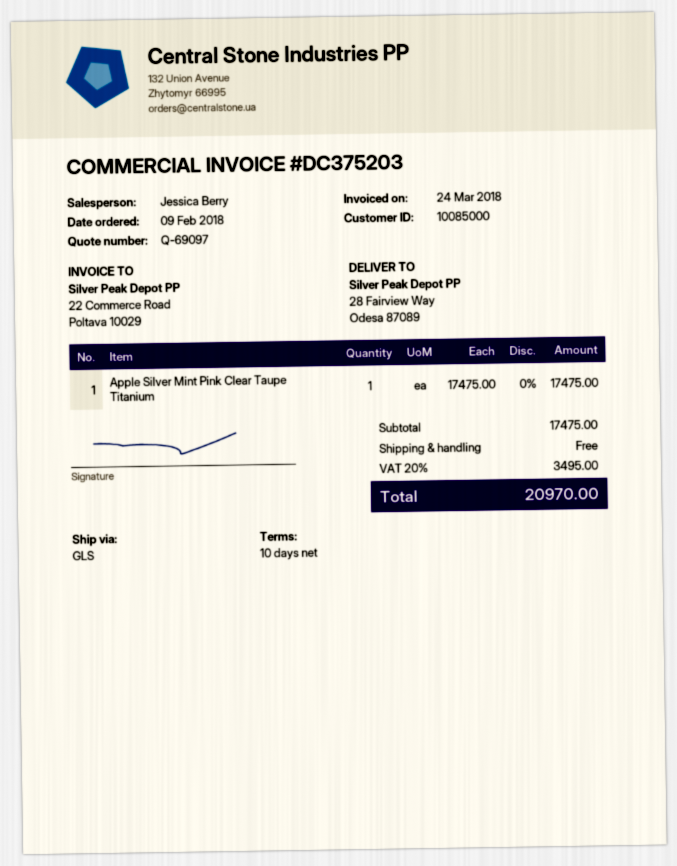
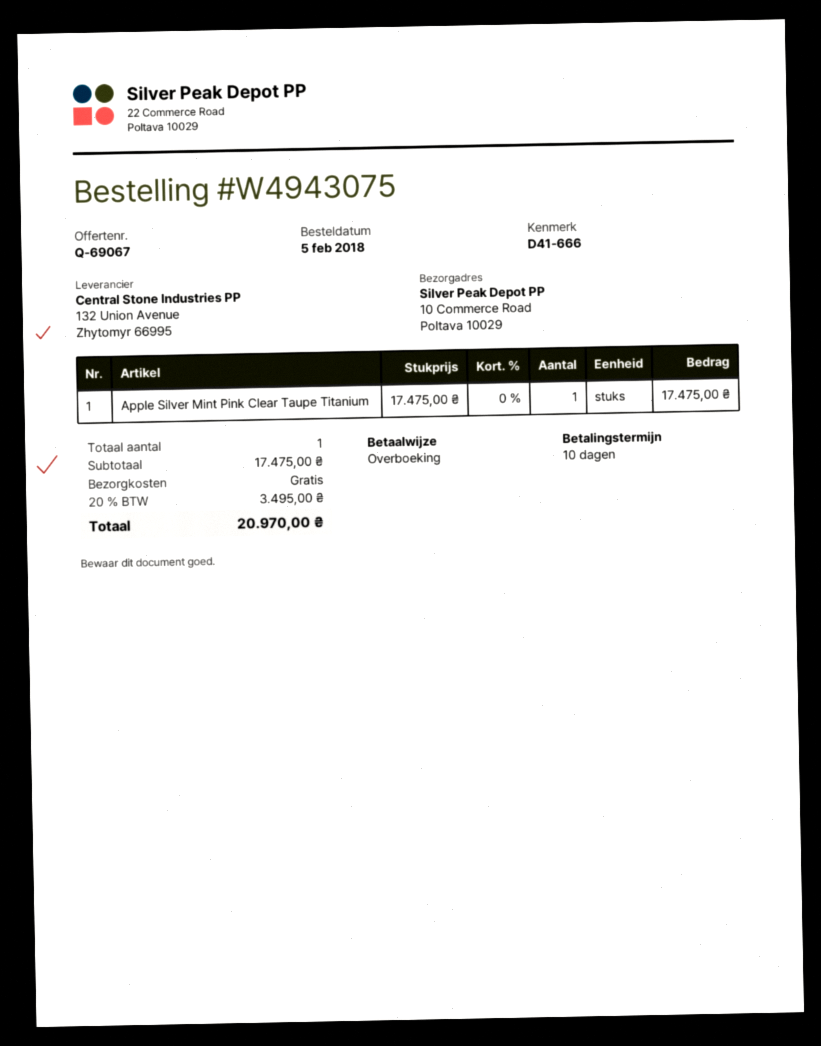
quote number: Q-69097 -> Q-69067
order date: 2018-02-09 -> 2018-02-05
ship to: 28 Fairview Way, Odesa 87089 -> 10 Commerce Road, Poltava 10029

